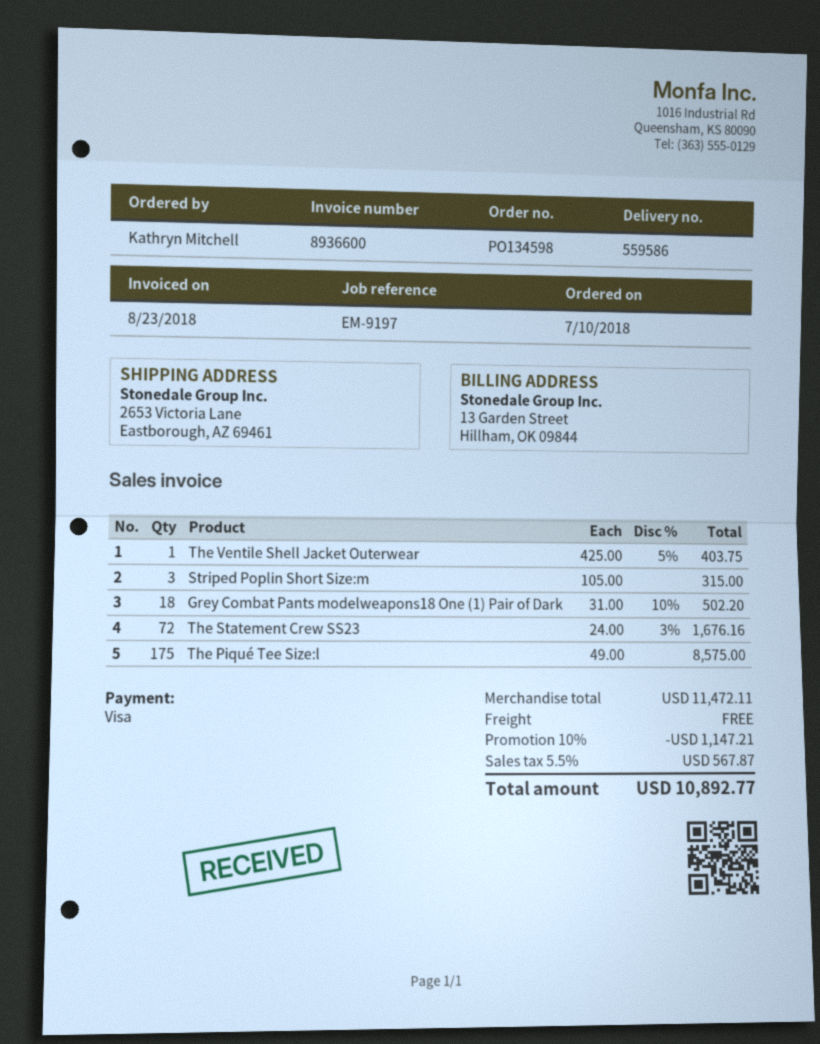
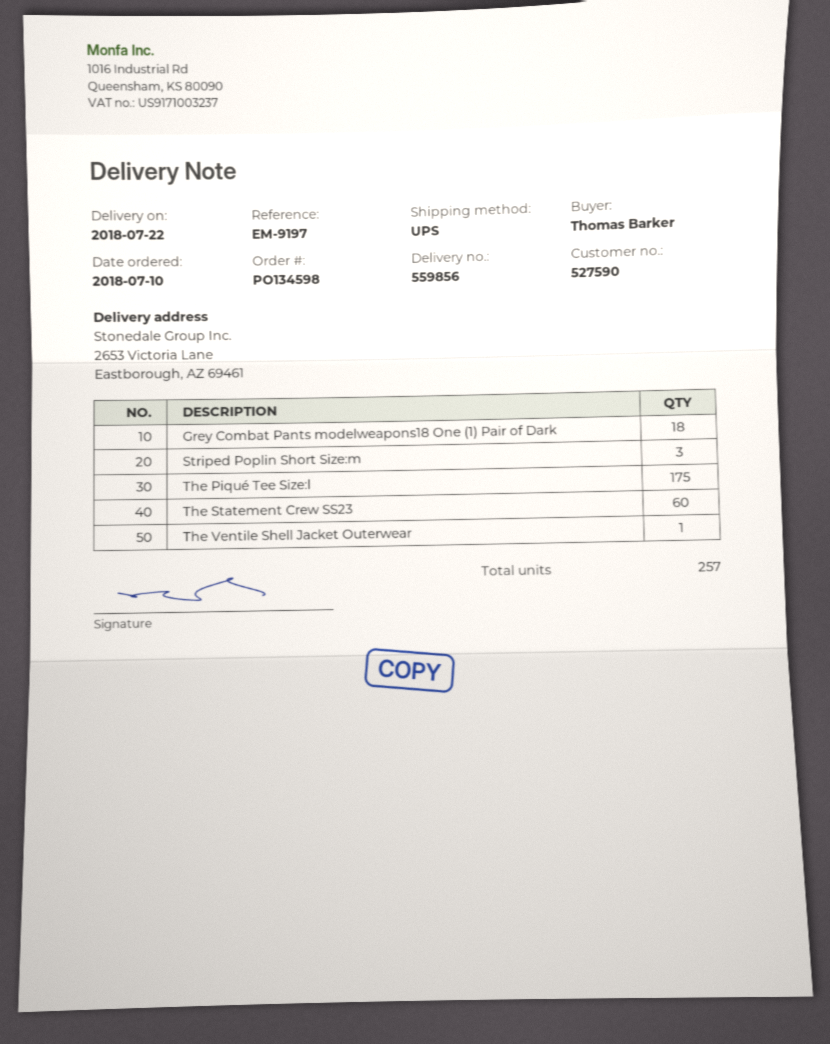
delivery note number: 559586 -> 559856
ordered by: Kathryn Mitchell -> Thomas Barker
The Statement Crew SS23: 72 -> 60

